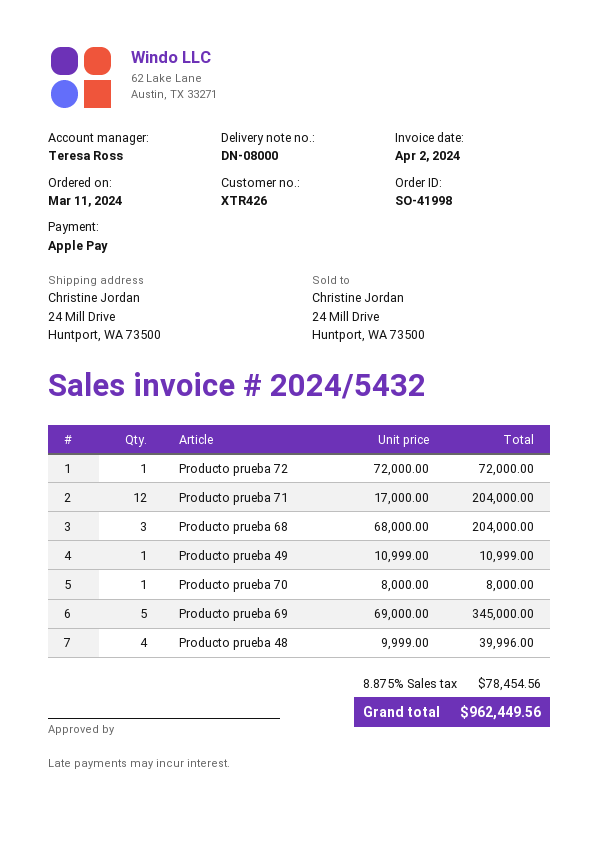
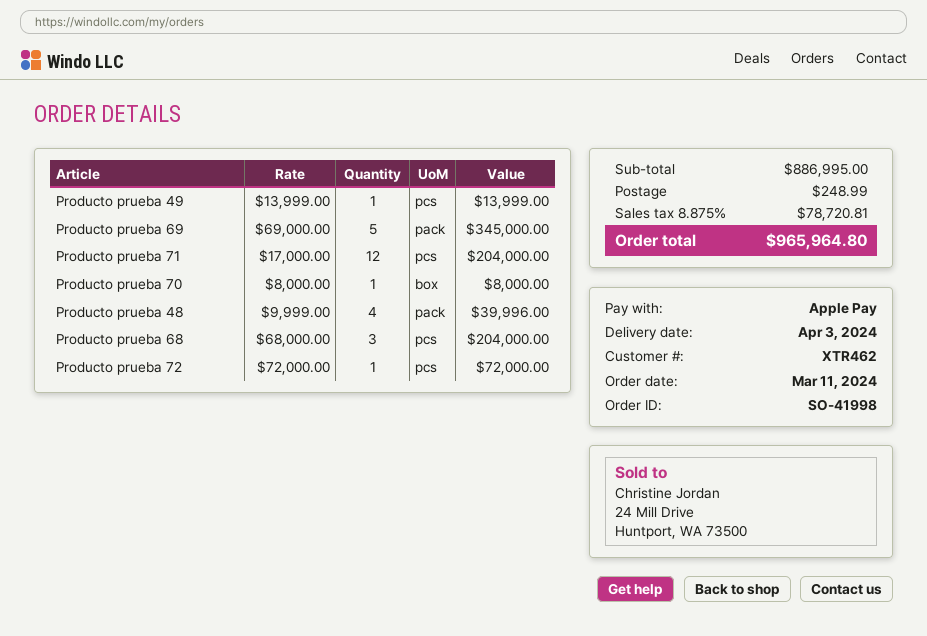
customer number: XTR426 -> XTR462
Producto prueba 49: 1 x 10999.00 = 10999.00 -> 1 x 13999.00 = 13999.00
shipping: none -> 248.99
tax: 8.875% = 78454.56 -> 8.875% = 78720.81
total: 962449.56 -> 965964.80

